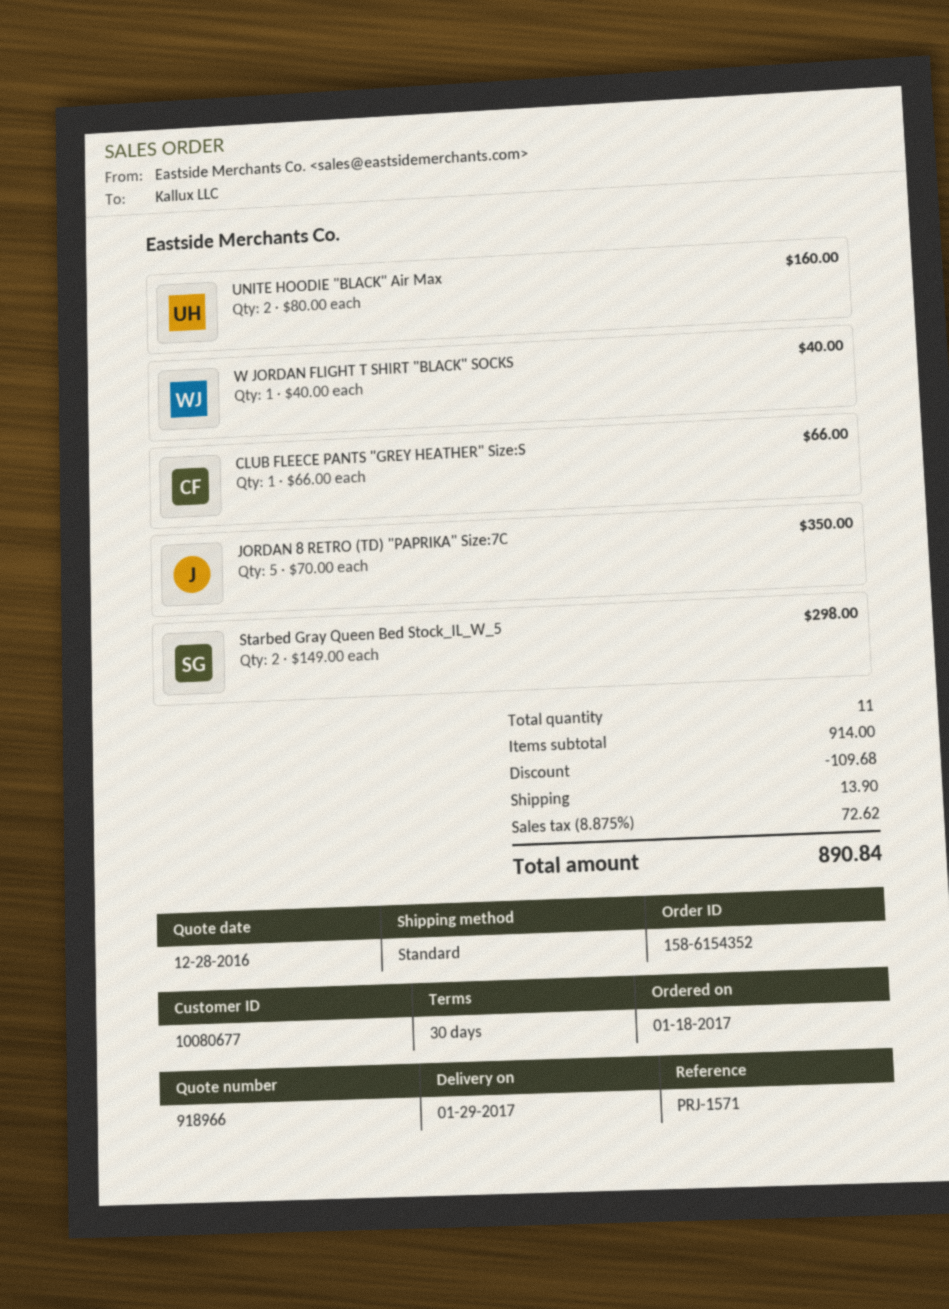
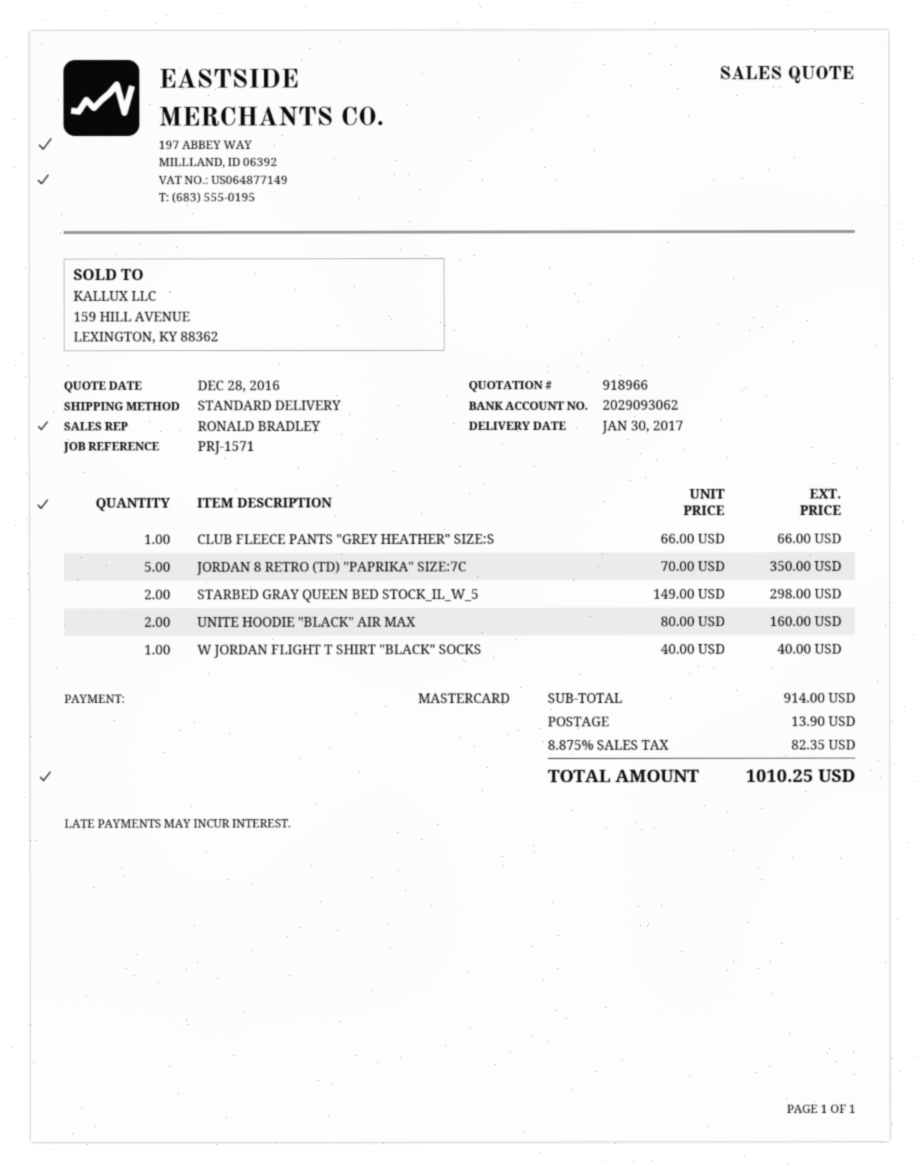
delivery date: 2017-01-29 -> 2017-01-30
discount: 109.68 -> none
tax: 8.875% = 72.62 -> 8.875% = 82.35
total: 890.84 -> 1010.25

